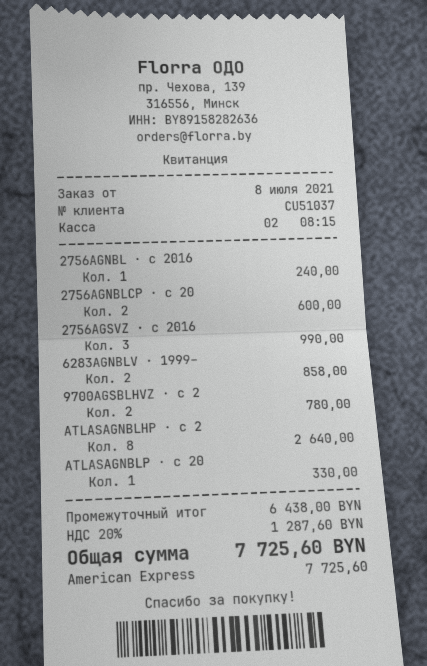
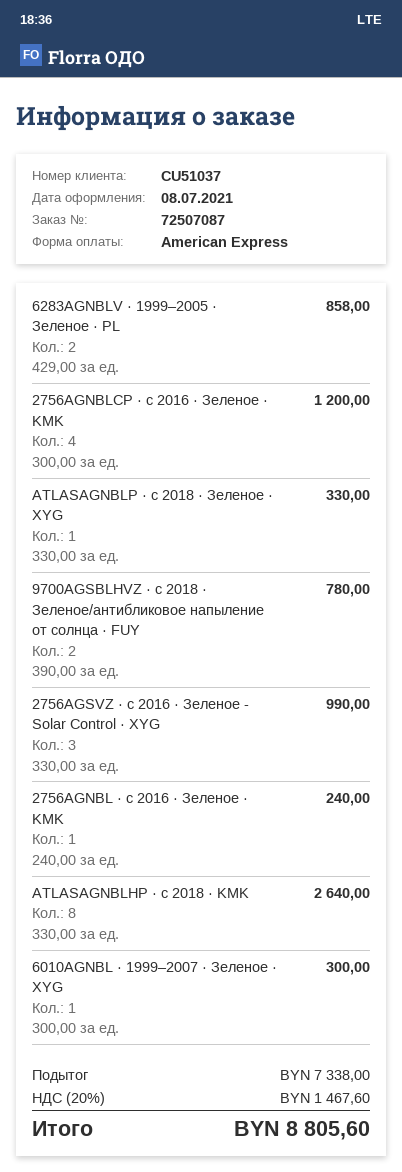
2756AGNBLCP · с 20: 2 for 600.00 -> 4 for 1200.00
6010AGNBL · 1999–2007 · Зеленое · XYG: none -> 1 for 300.00
subtotal: 6438.00 -> 7338.00
tax: 20% = 1287.60 -> 20% = 1467.60
total: 7725.60 -> 8805.60

